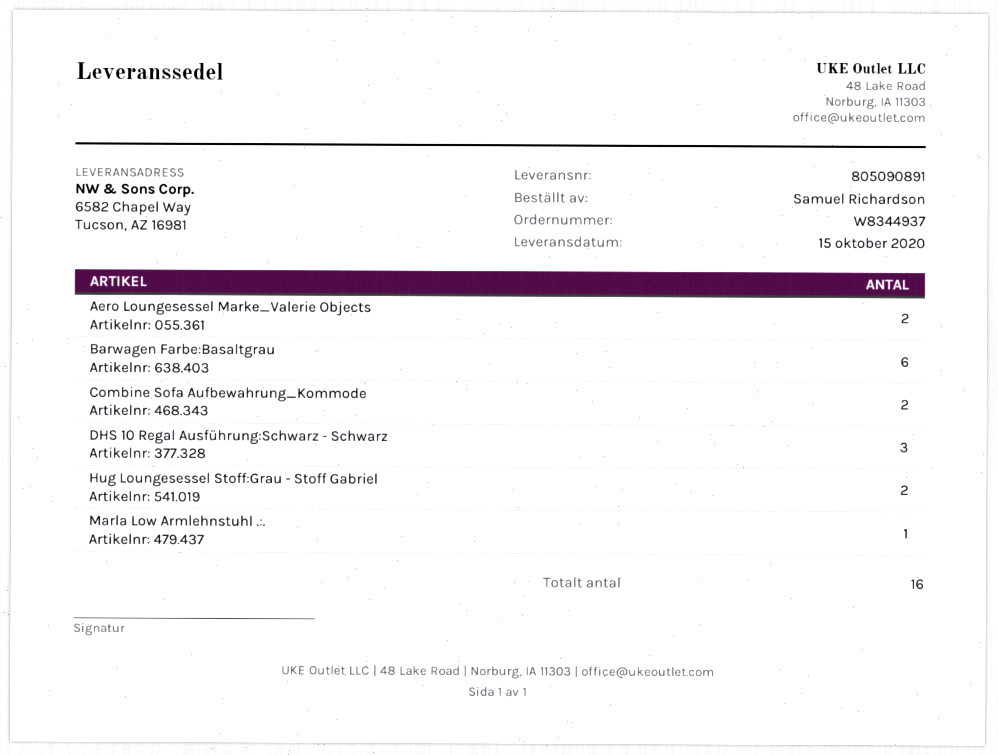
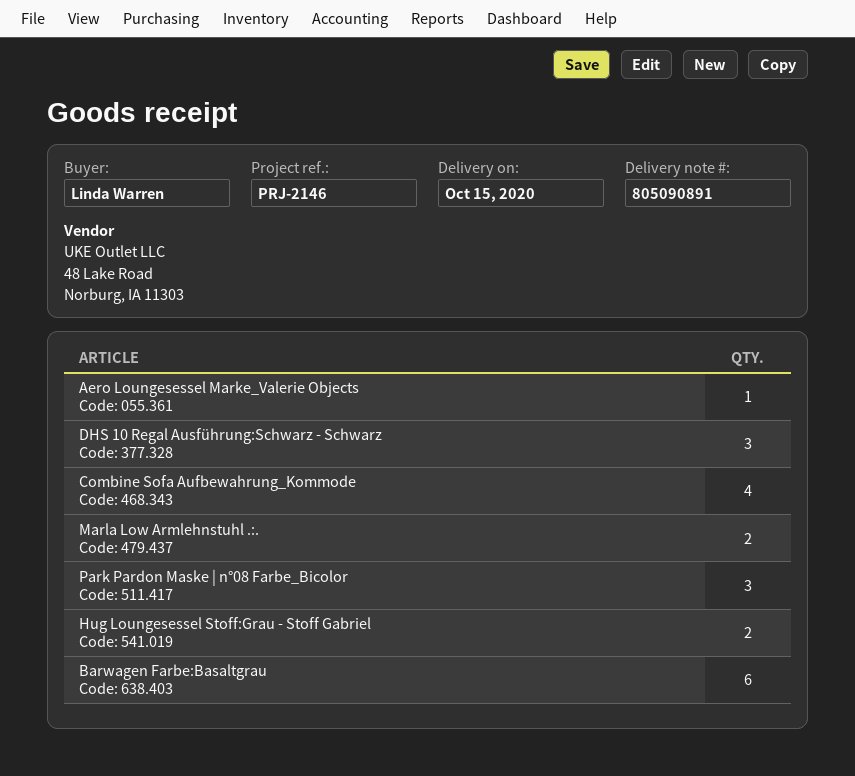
ordered by: Samuel Richardson -> Linda Warren
Aero Loungesessel Marke_Valerie Objects: 2 -> 1
Combine Sofa Aufbewahrung_Kommode: 2 -> 4
Marla Low Armlehnstuhl .:.: 1 -> 2
Park Pardon Maske | n°08 Farbe_Bicolor: none -> 3

